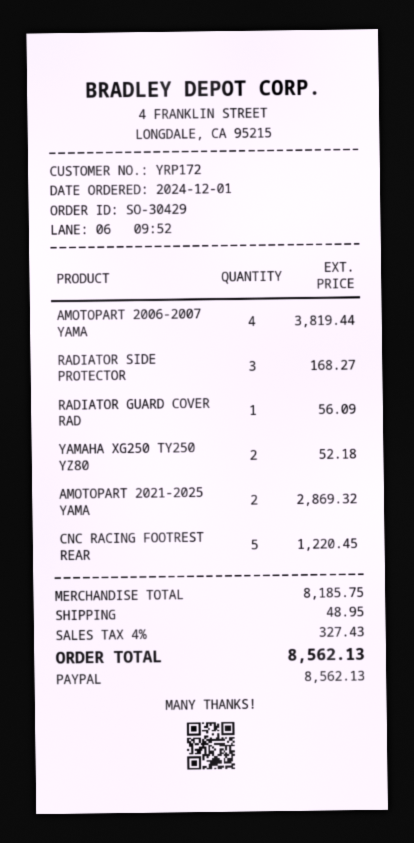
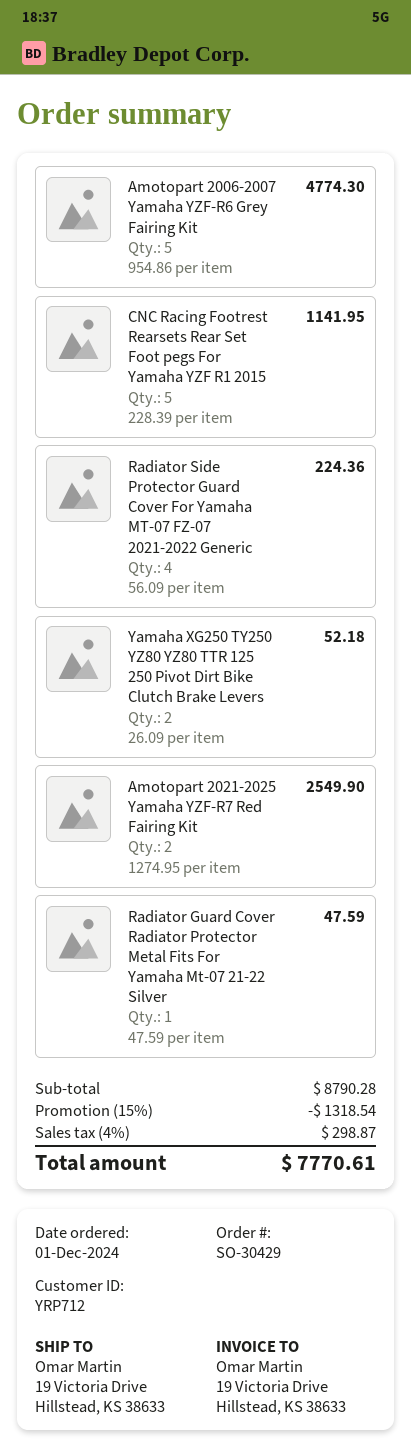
customer number: YRP172 -> YRP712
AMOTOPART 2006-2007 YAMA: 4 for 3819.44 -> 5 for 4774.30
RADIATOR SIDE PROTECTOR: 3 for 168.27 -> 4 for 224.36
RADIATOR GUARD COVER RAD: 1 for 56.09 -> 1 for 47.59
AMOTOPART 2021-2025 YAMA: 2 for 2869.32 -> 2 for 2549.90
CNC RACING FOOTREST REAR: 5 for 1220.45 -> 5 for 1141.95
subtotal: 8185.75 -> 8790.28
discount: none -> 15% = 1318.54
shipping: 48.95 -> none
tax: 4% = 327.43 -> 4% = 298.87
total: 8562.13 -> 7770.61

